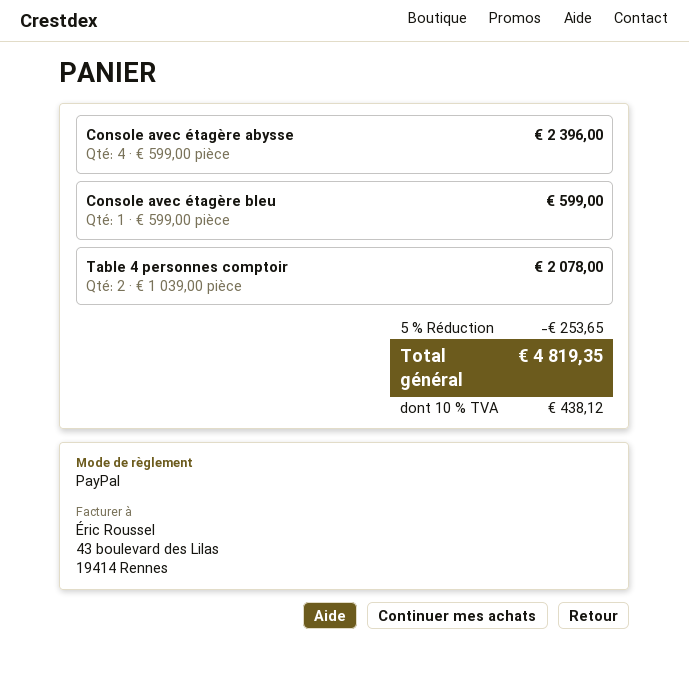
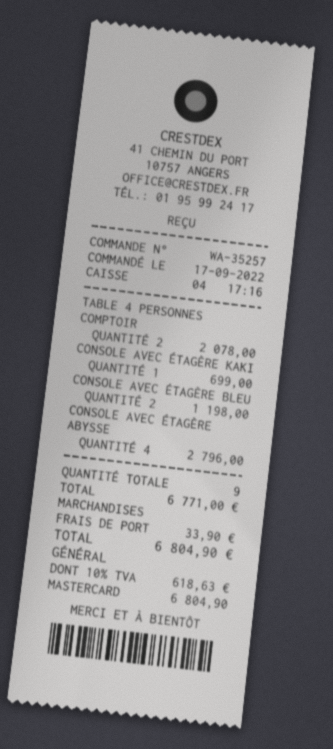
payment method: PayPal -> Mastercard
Console avec étagère abysse: 4 for 2396.00 -> 4 for 2796.00
Console avec étagère bleu: 1 for 599.00 -> 2 for 1198.00
CONSOLE AVEC ÉTAGÈRE KAKI: none -> 1 for 699.00
discount: 5% = 253.65 -> none
shipping: none -> 33.90
tax: 10% = 438.12 -> 10% = 618.63
total: 4819.35 -> 6804.90

